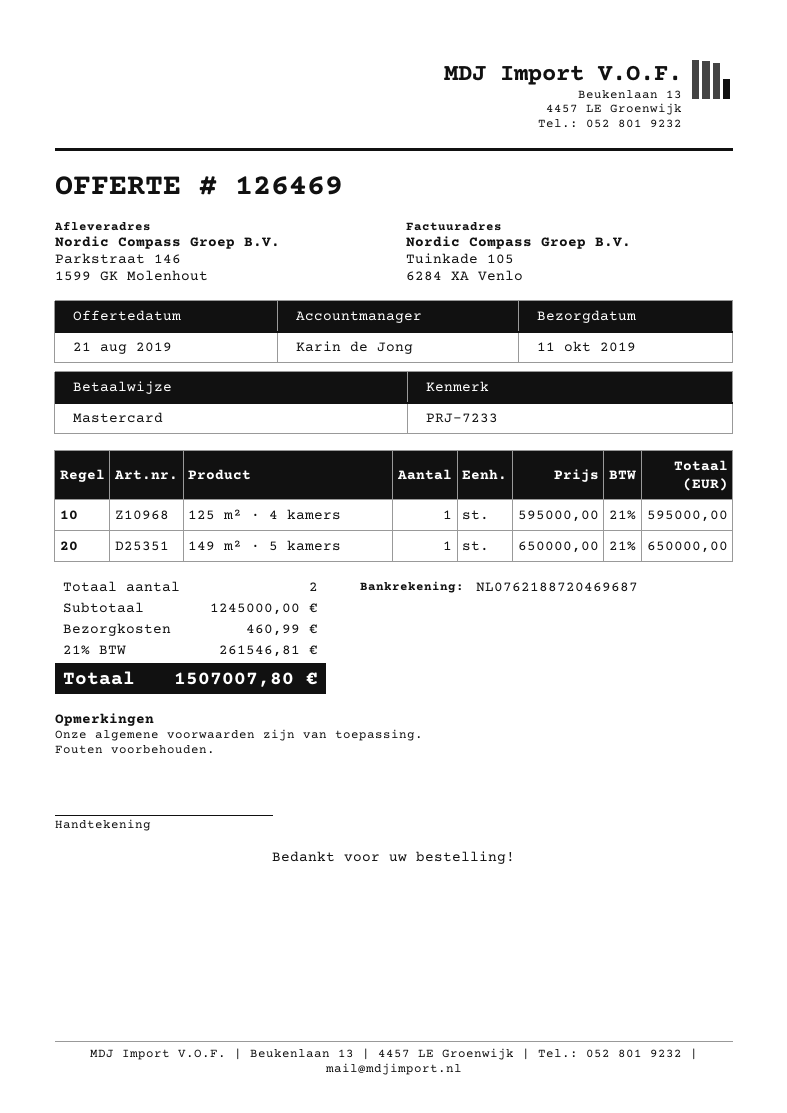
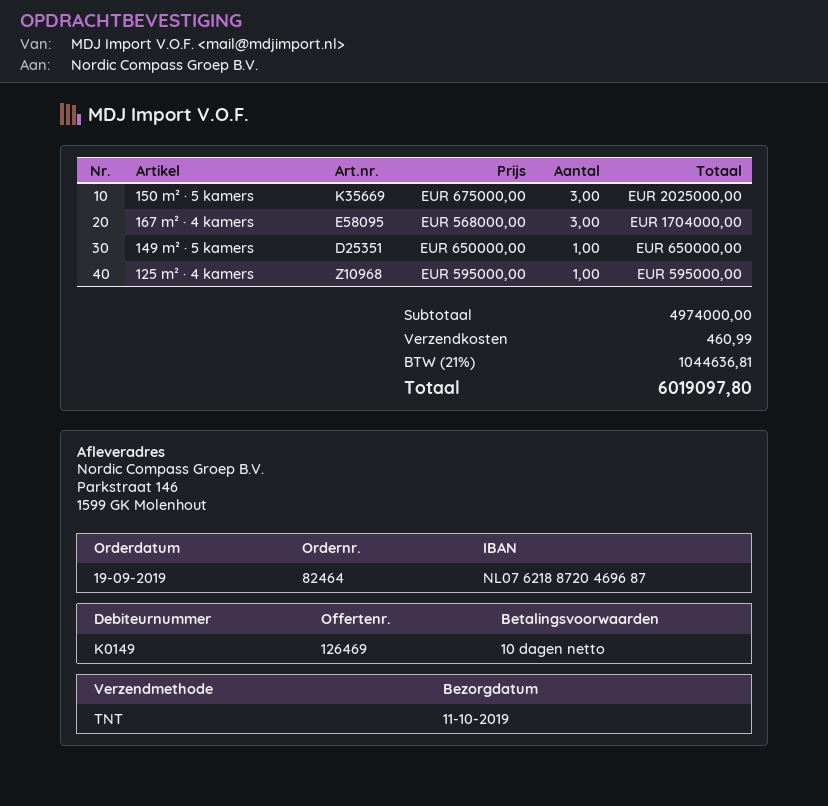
150 m² · 5 kamers: none -> 3 x 675000.00 = 2025000.00
167 m² · 4 kamers: none -> 3 x 568000.00 = 1704000.00
subtotal: 1245000.00 -> 4974000.00
tax: 21% = 261546.81 -> 21% = 1044636.81
total: 1507007.80 -> 6019097.80

